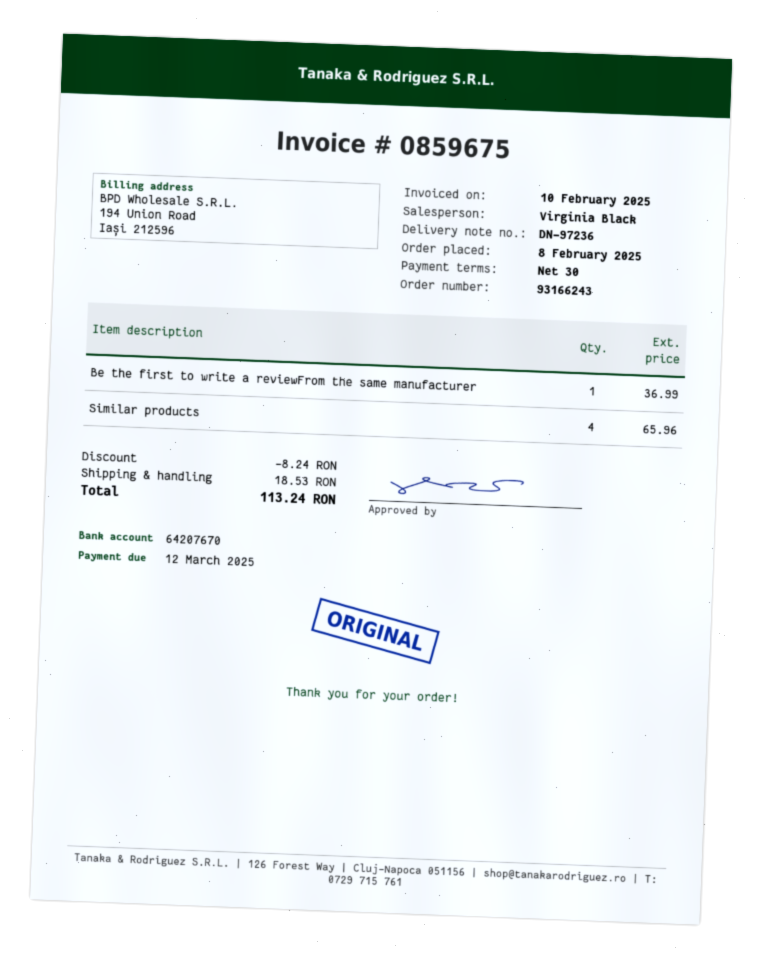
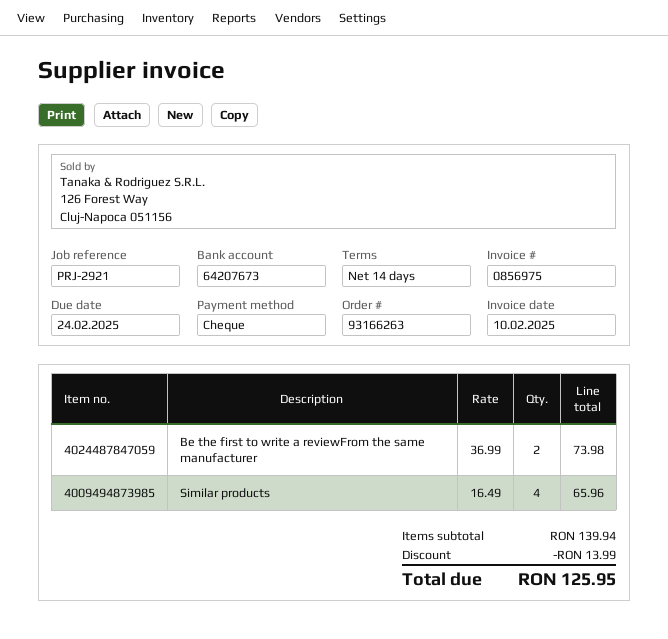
order number: 93166243 -> 93166263
invoice number: 0859675 -> 0856975
payment terms: 30 days -> 14 days
due date: 2025-03-12 -> 2025-02-24
bank account: 64207670 -> 64207673
Be the first to write a reviewFrom the same manufacturer: 1 for 36.99 -> 2 for 73.98
discount: 8.24 -> 13.99
shipping: 18.53 -> none
total: 113.24 -> 125.95

